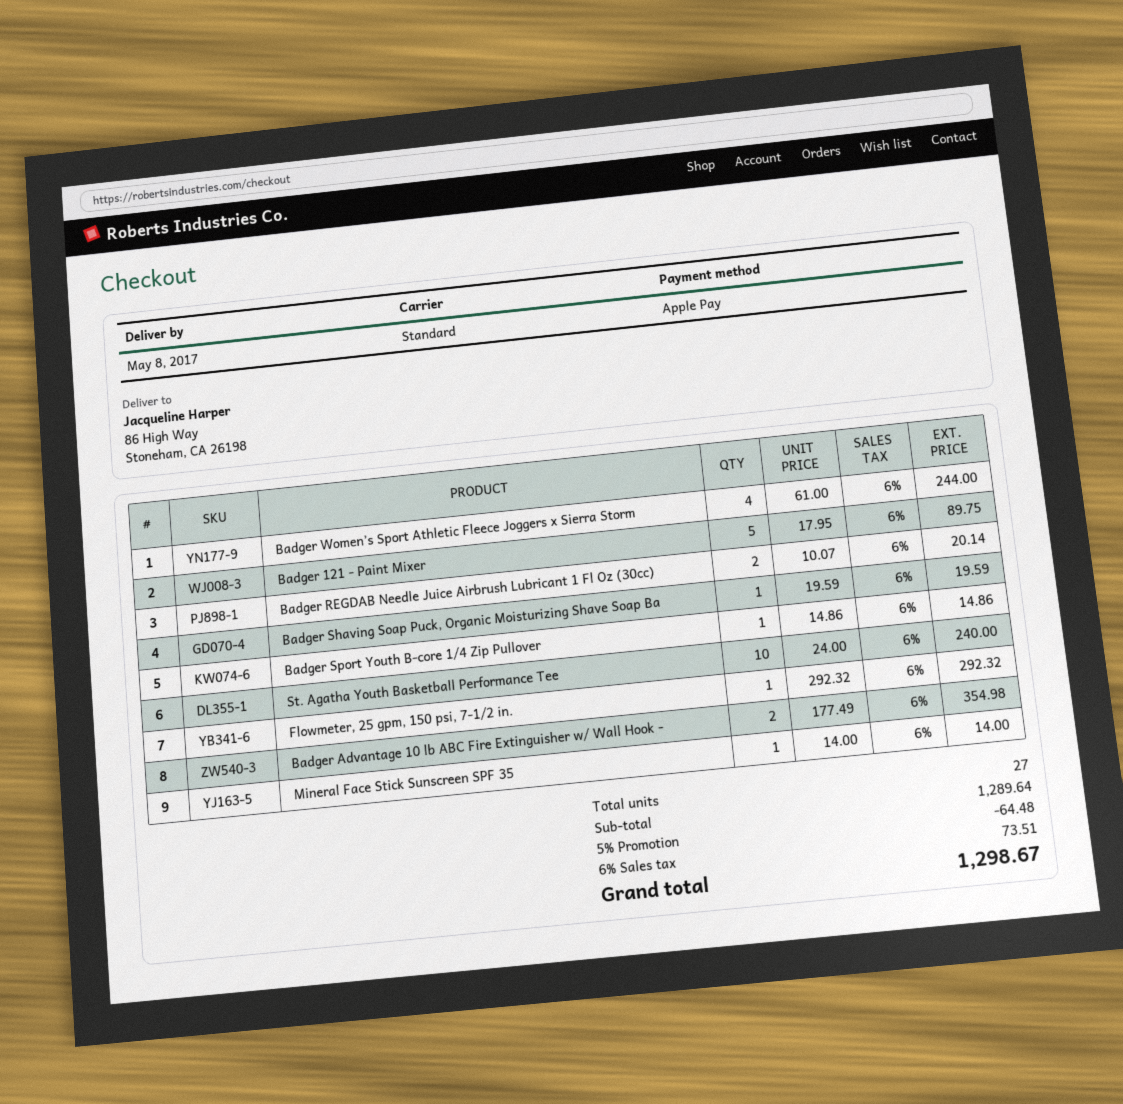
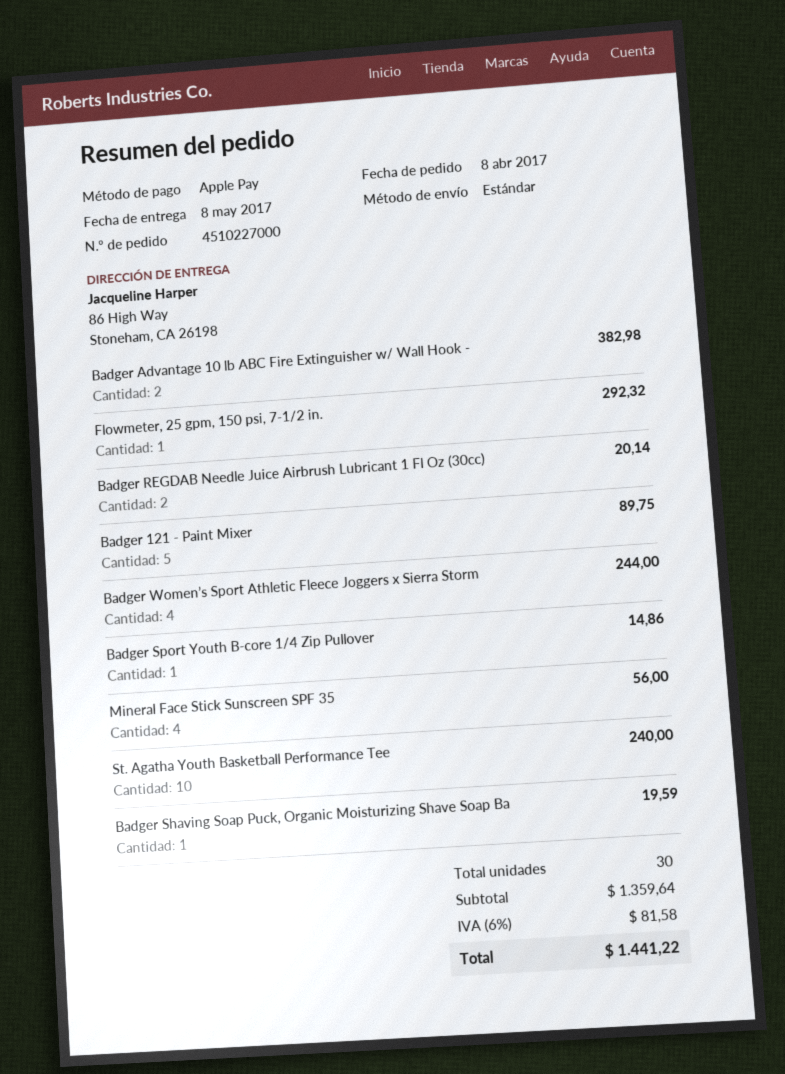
Badger Advantage 10 lb ABC Fire Extinguisher w/ Wall Hook -: 2 for 354.98 -> 2 for 382.98
Mineral Face Stick Sunscreen SPF 35: 1 for 14.00 -> 4 for 56.00
total quantity: 27 -> 30
subtotal: 1289.64 -> 1359.64
discount: 5% = 64.48 -> none
tax: 6% = 73.51 -> 6% = 81.58
total: 1298.67 -> 1441.22

